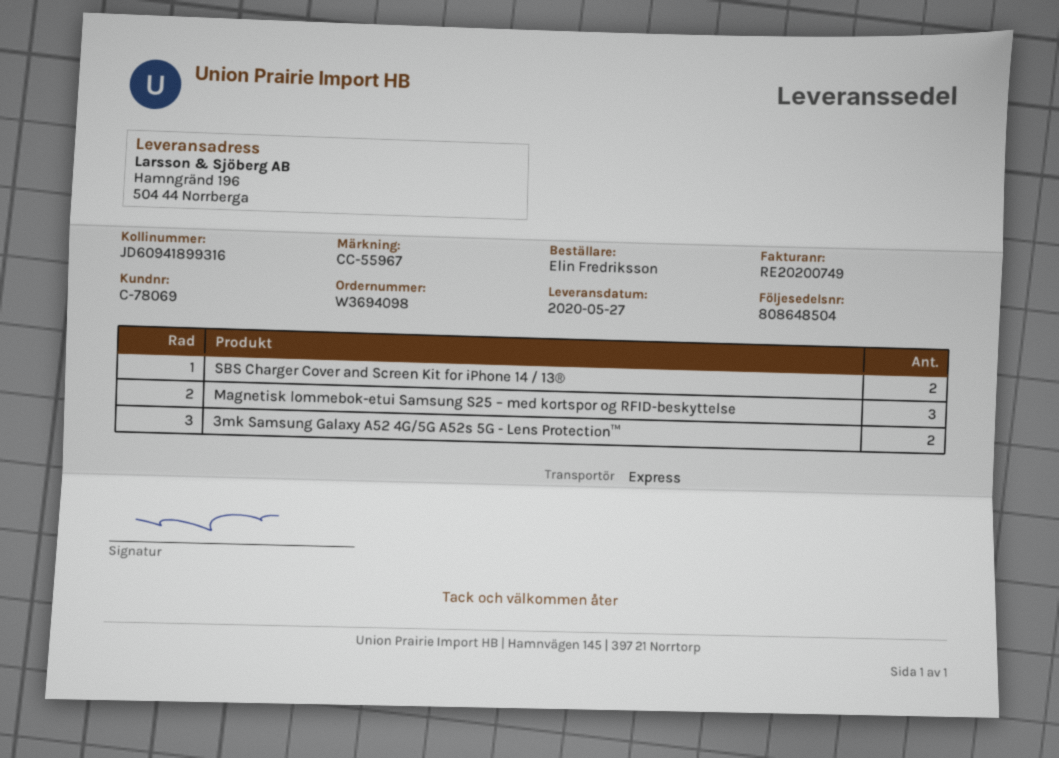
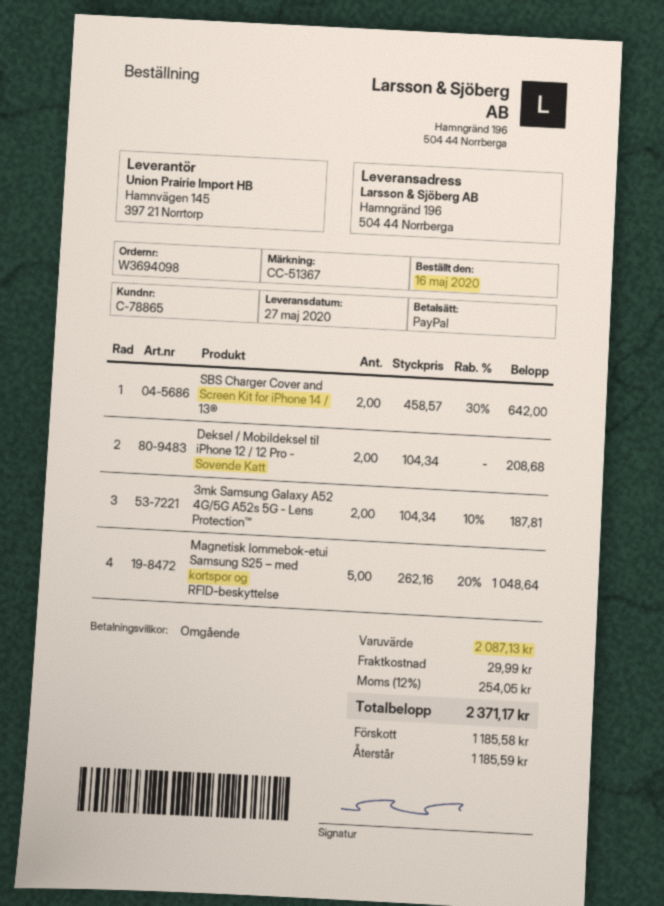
customer number: C-78069 -> C-78865
reference: CC-55967 -> CC-51367
Magnetisk lommebok-etui Samsung S25 – med kortspor og RFID-beskyttelse: 3 -> 5
Deksel / Mobildeksel til iPhone 12 / 12 Pro - Sovende Katt: none -> 2

